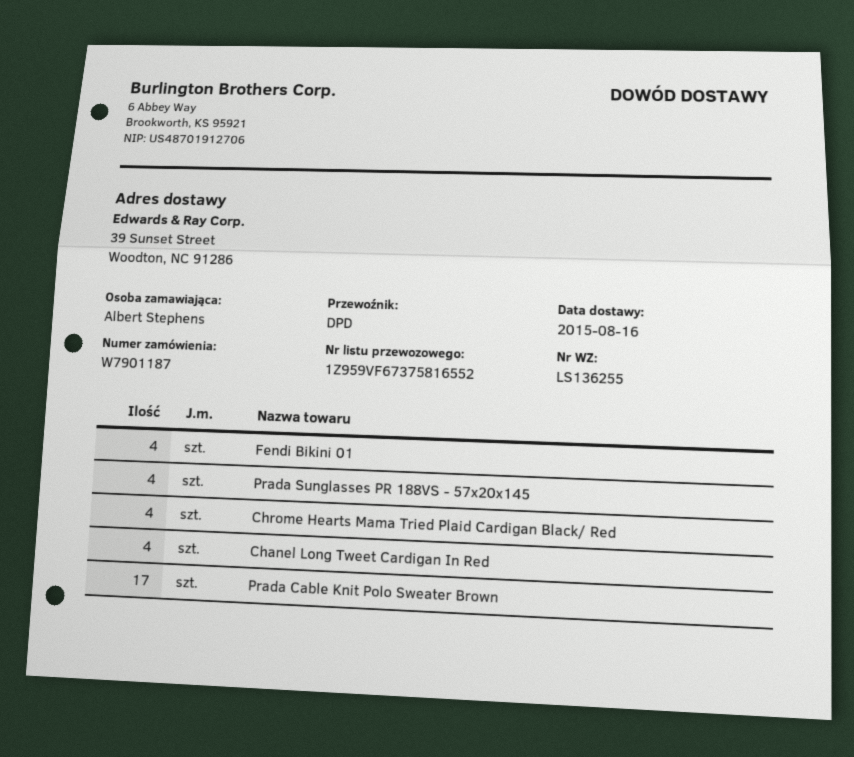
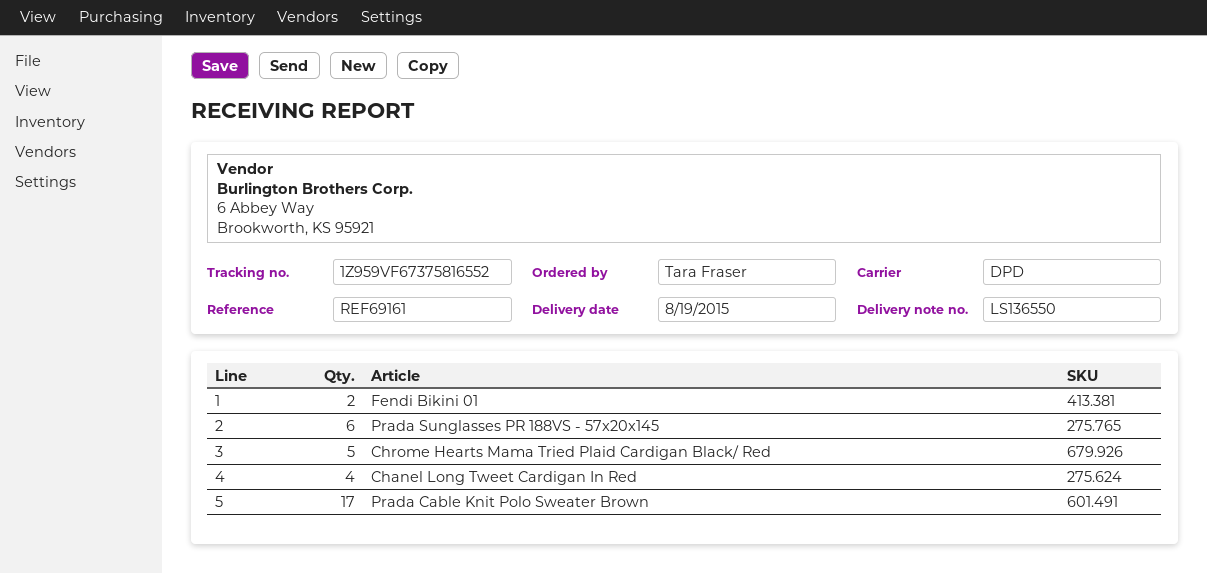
delivery note number: LS136255 -> LS136550
delivery date: 2015-08-16 -> 2015-08-19
ordered by: Albert Stephens -> Tara Fraser
Fendi Bikini 01: 4 -> 2
Prada Sunglasses PR 188VS - 57x20x145: 4 -> 6
Chrome Hearts Mama Tried Plaid Cardigan Black/ Red: 4 -> 5

